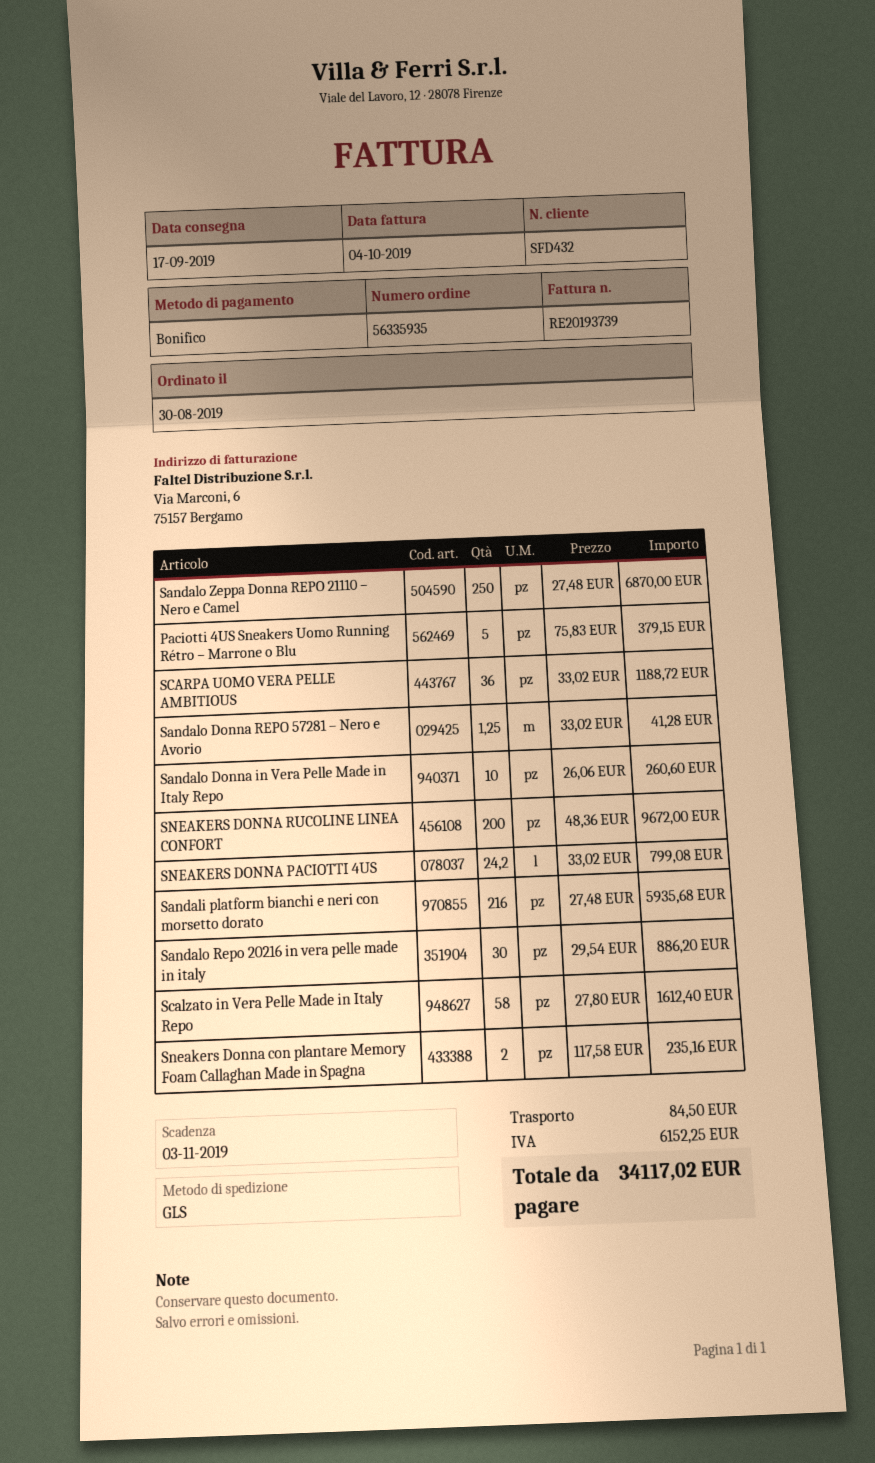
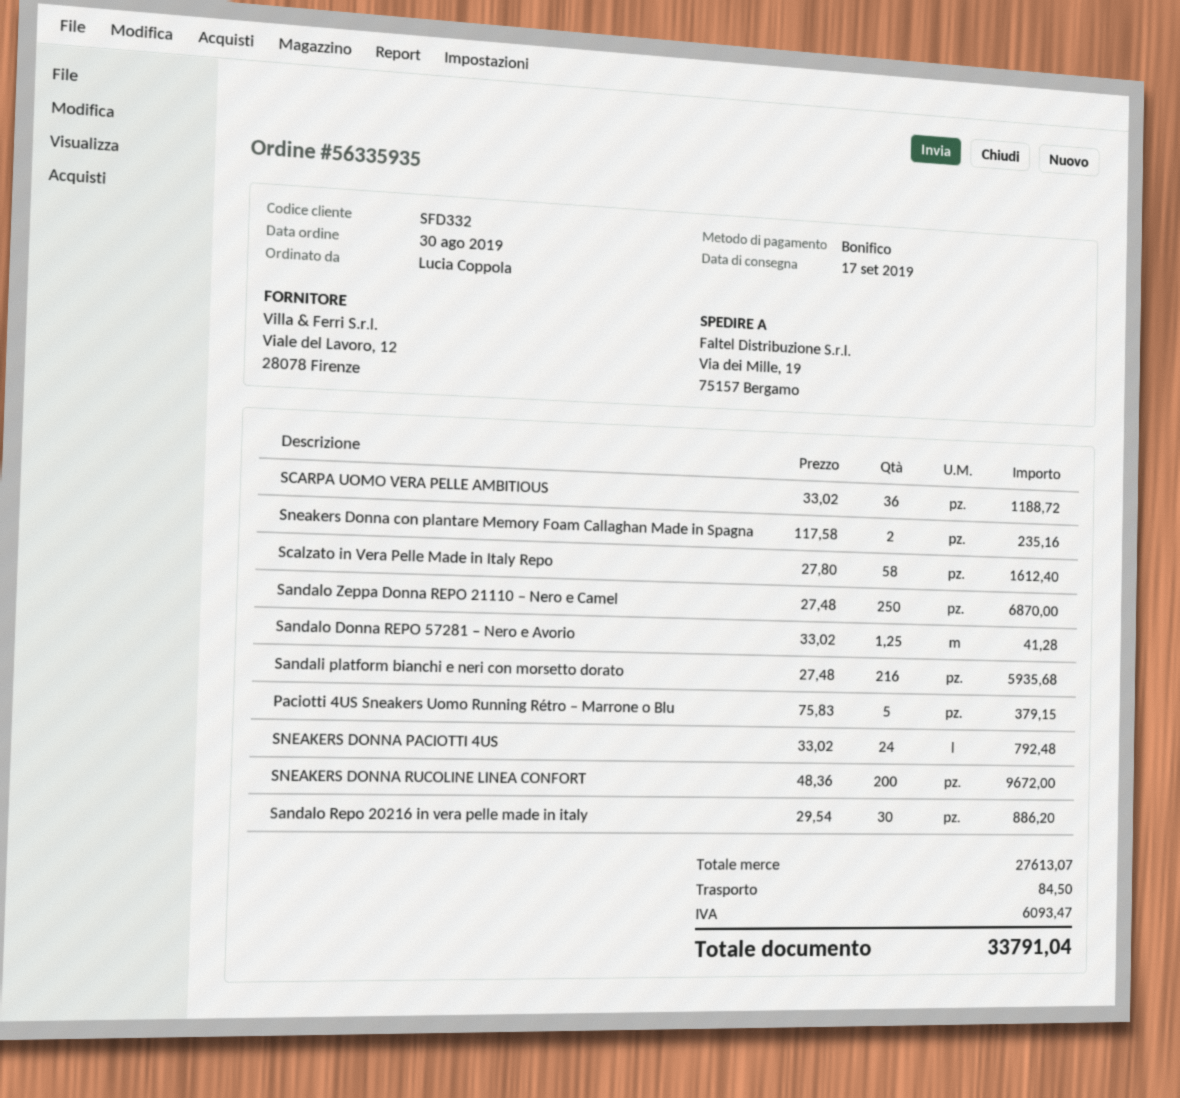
customer number: SFD432 -> SFD332
Sandalo Donna in Vera Pelle Made in Italy Repo: 10 x 26.06 = 260.60 -> none
SNEAKERS DONNA PACIOTTI 4US: 24.2 x 33.02 = 799.08 -> 24 x 33.02 = 792.48
tax: 6152.25 -> 6093.47
total: 34117.02 -> 33791.04

